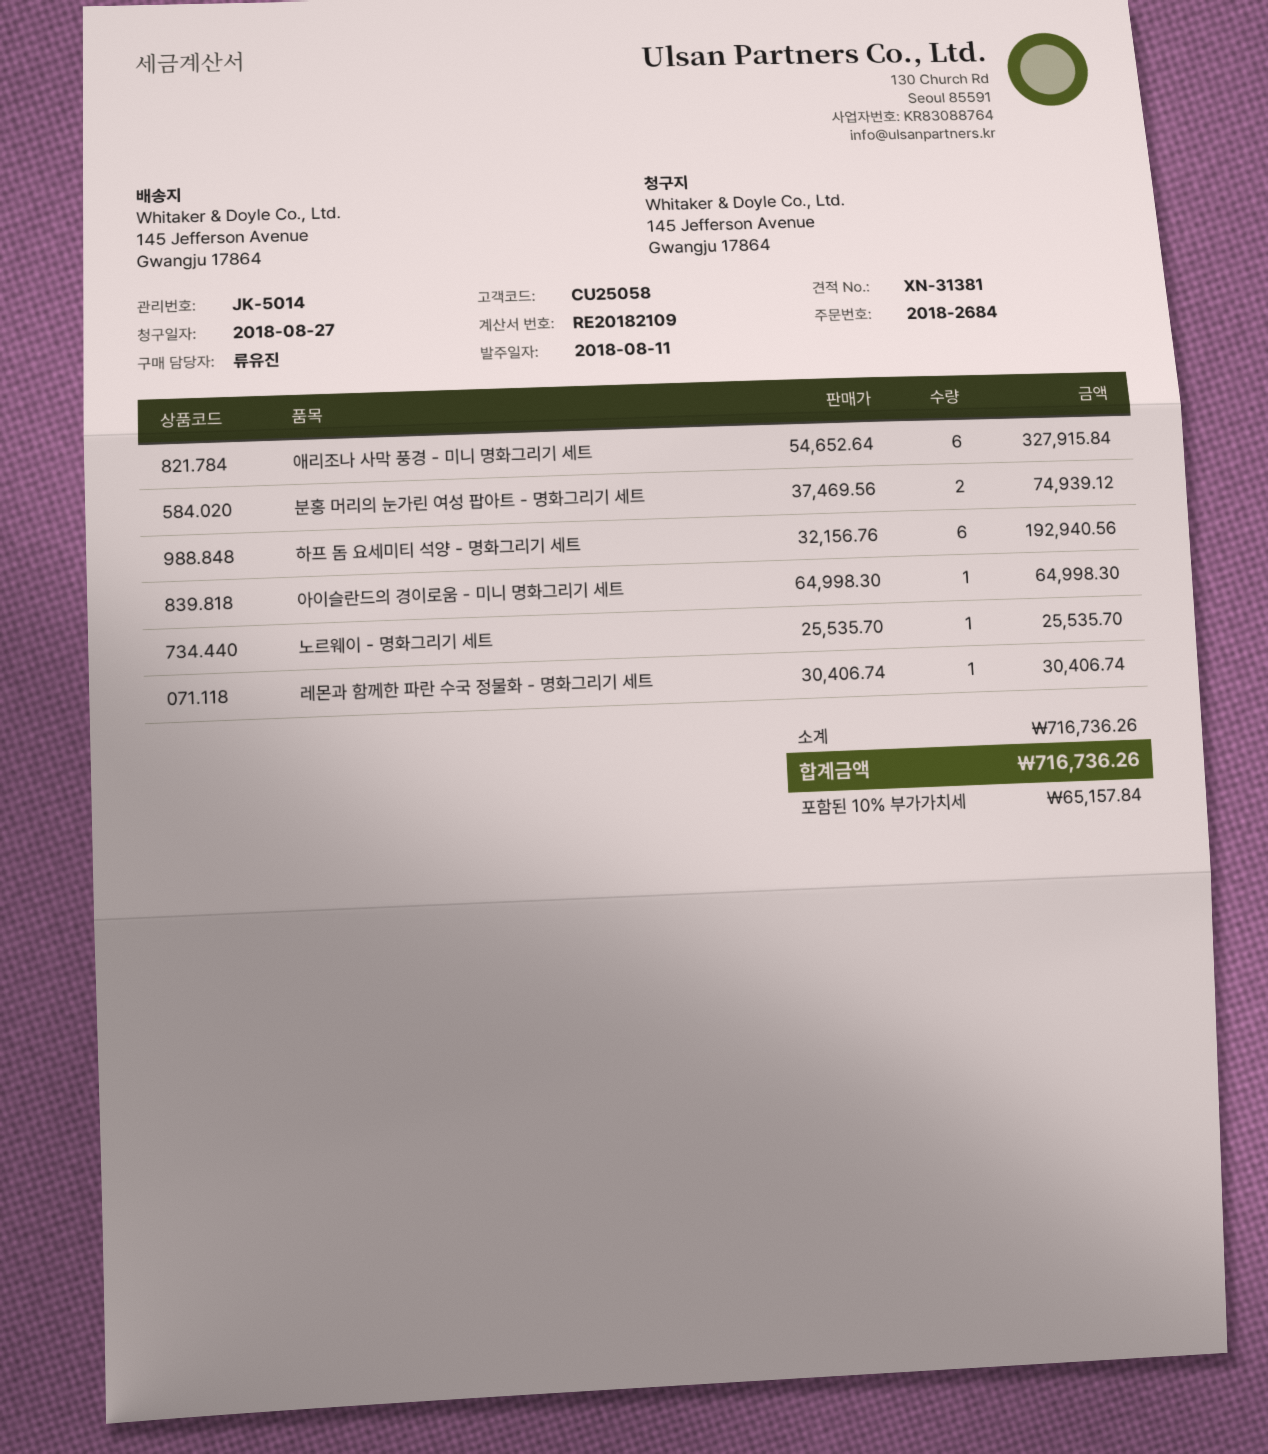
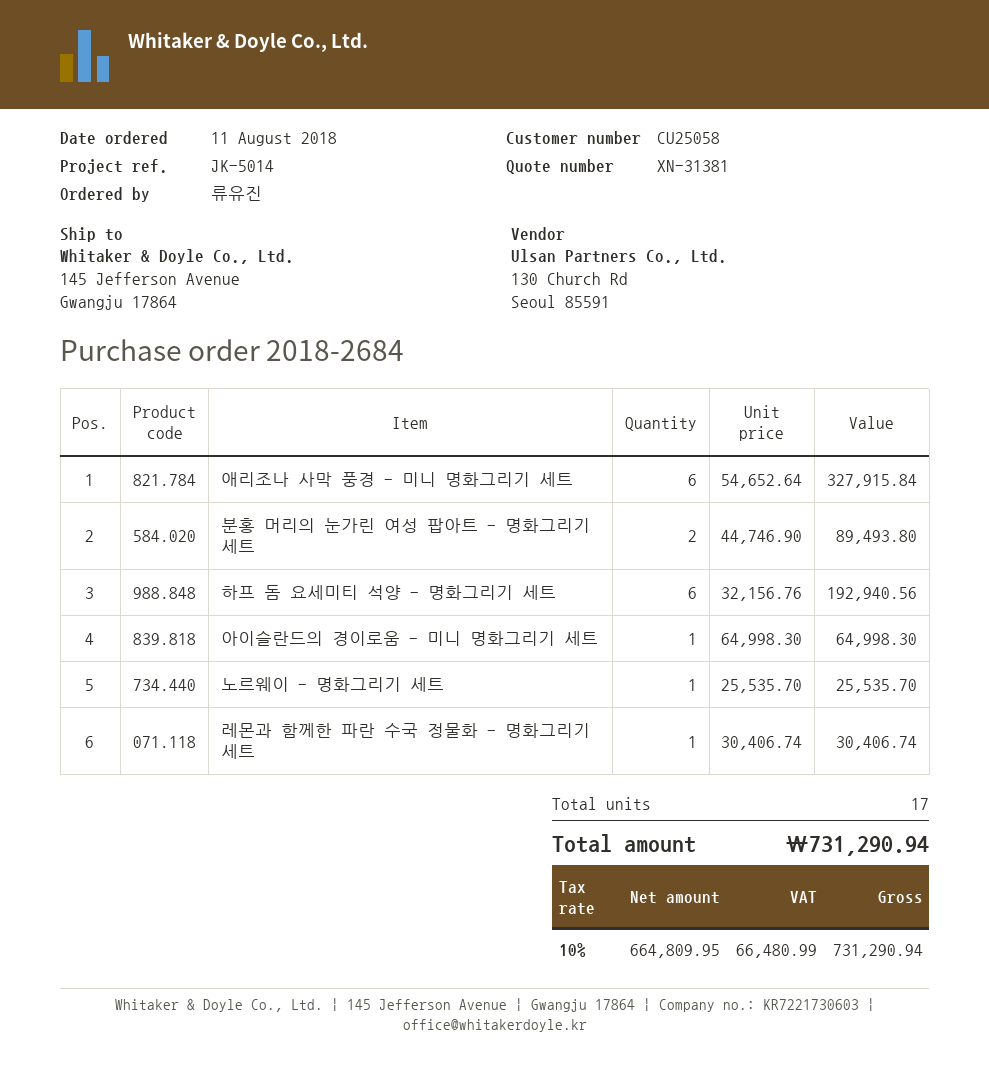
분홍 머리의 눈가린 여성 팝아트 - 명화그리기 세트: 2 x 37469.56 = 74939.12 -> 2 x 44746.90 = 89493.80
tax: 10% = 65157.84 -> 10% = 66480.99
total: 716736.26 -> 731290.94

